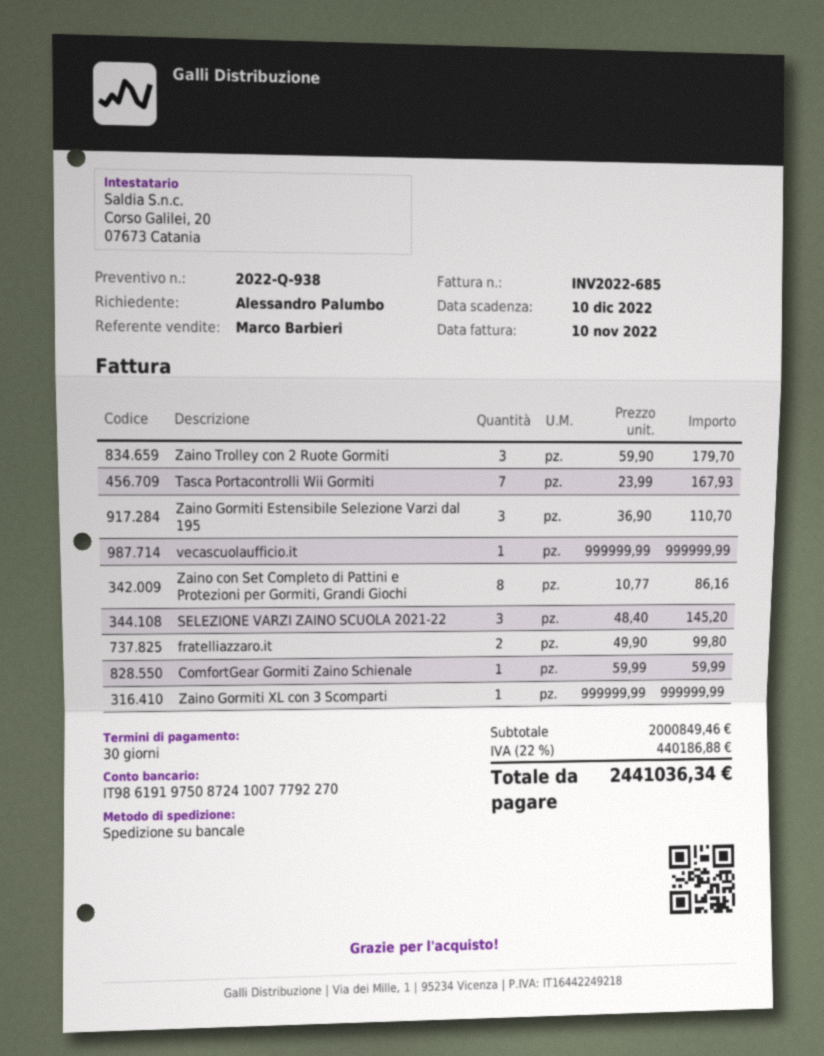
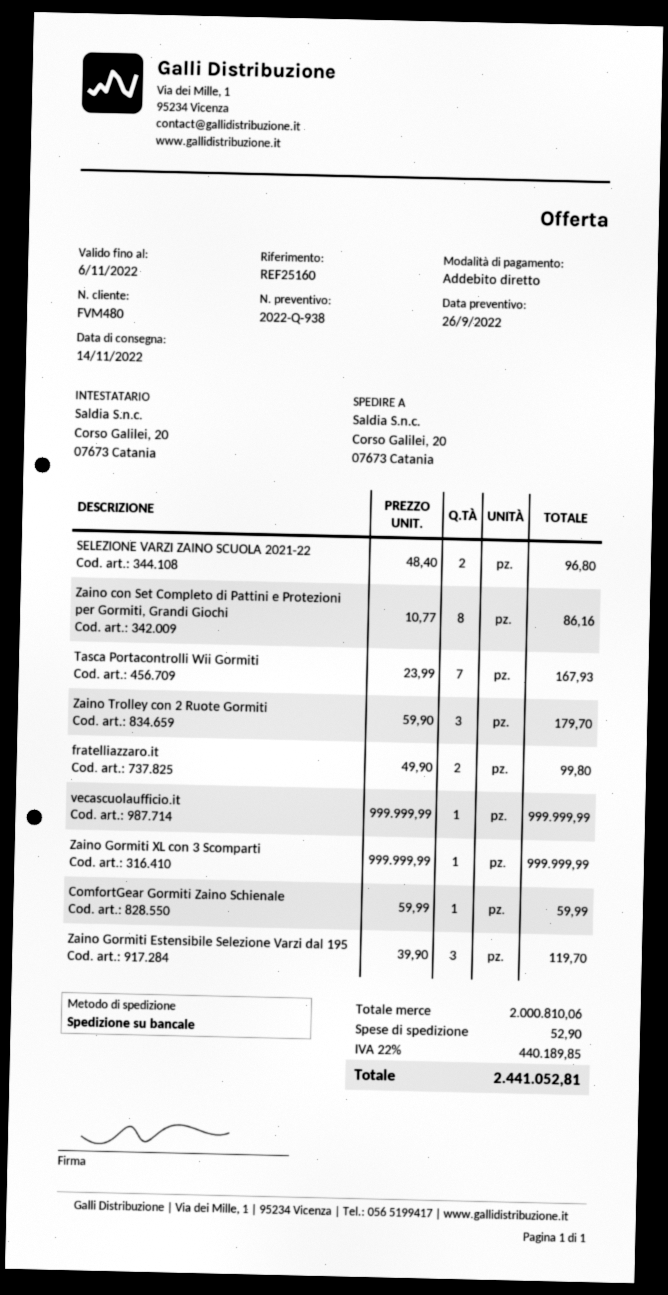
Zaino Gormiti Estensibile Selezione Varzi dal 195: 3 x 36.90 = 110.70 -> 3 x 39.90 = 119.70
SELEZIONE VARZI ZAINO SCUOLA 2021-22: 3 x 48.40 = 145.20 -> 2 x 48.40 = 96.80
subtotal: 2000849.46 -> 2000810.06
shipping: none -> 52.90
tax: 22% = 440186.88 -> 22% = 440189.85
total: 2441036.34 -> 2441052.81

